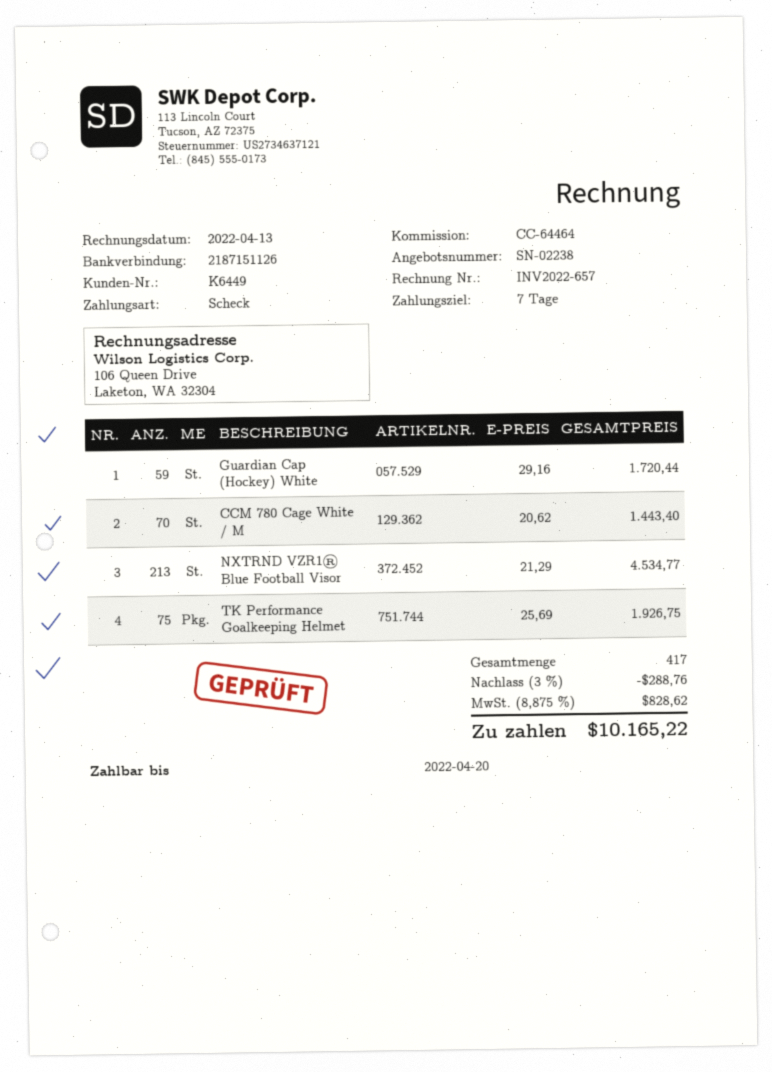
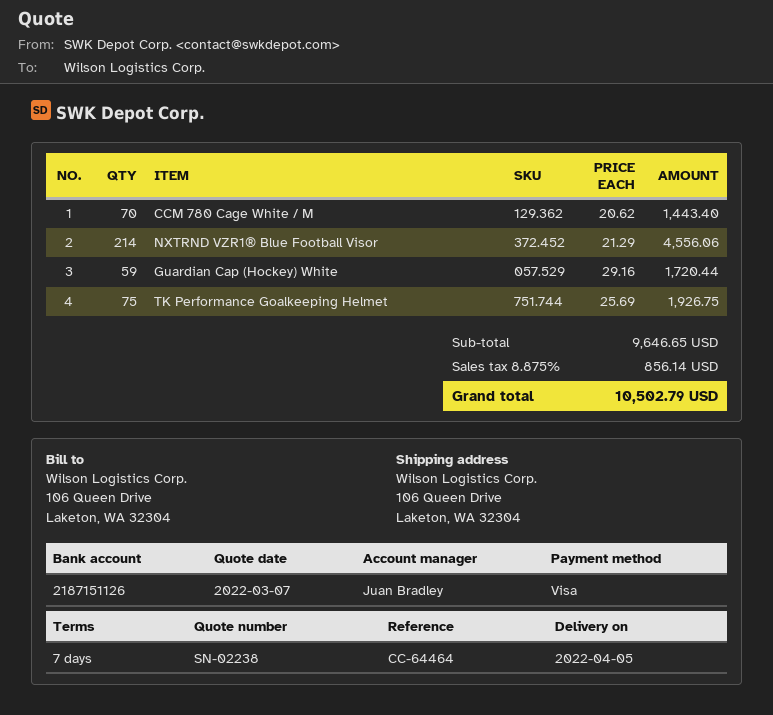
payment method: cheque -> Visa
NXTRND VZR1® Blue Football Visor: 213 x 21.29 = 4534.77 -> 214 x 21.29 = 4556.06
discount: 3% = 288.76 -> none
tax: 8.875% = 828.62 -> 8.875% = 856.14
total: 10165.22 -> 10502.79

